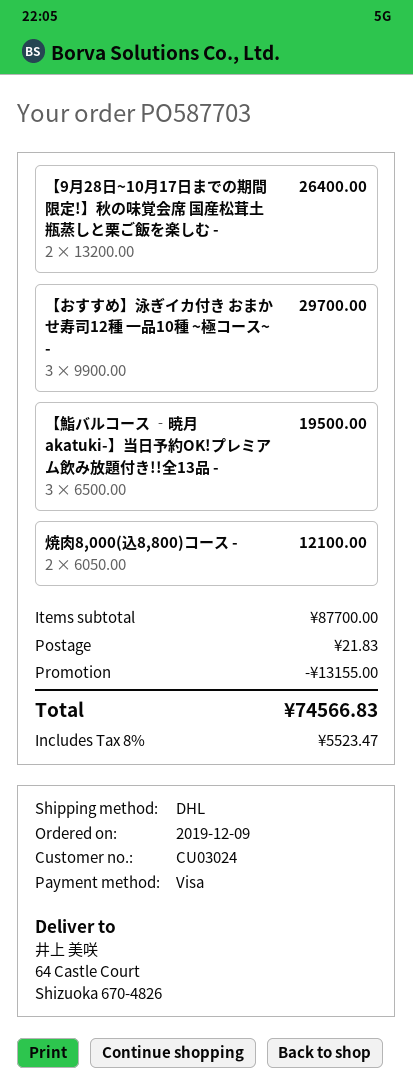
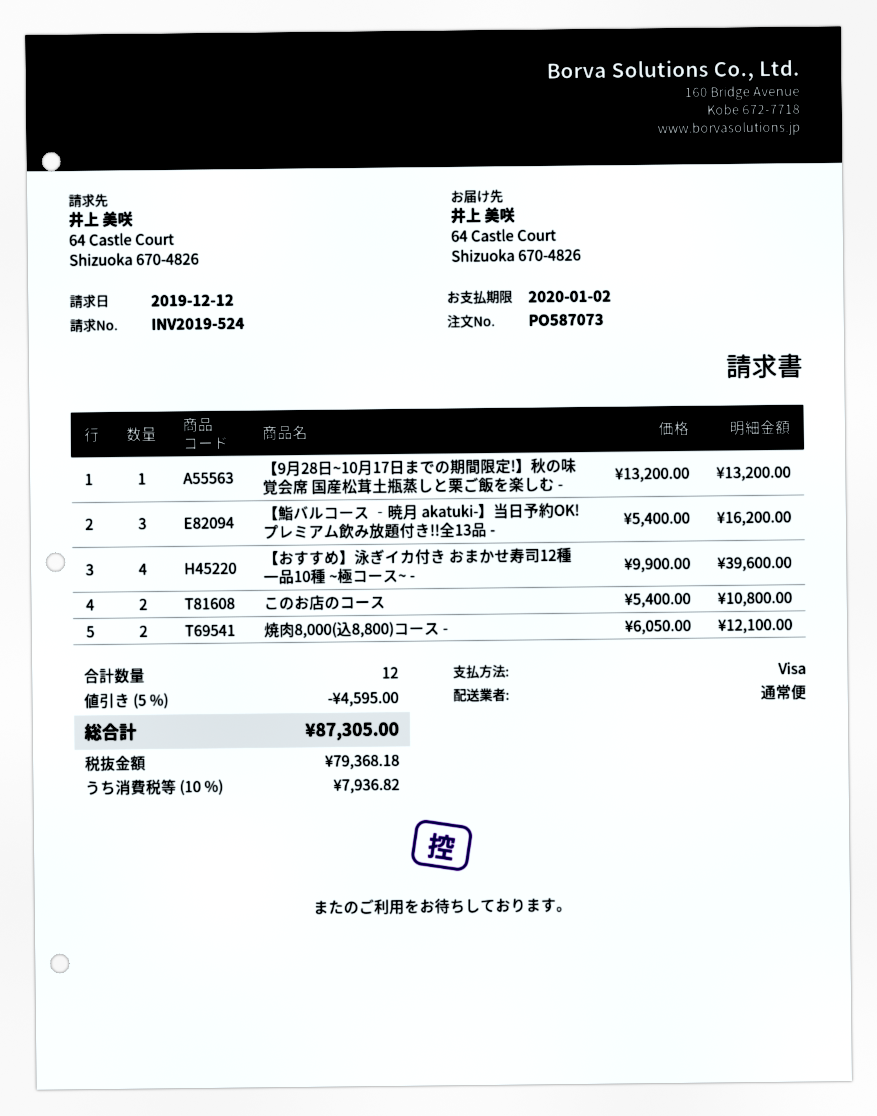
order number: PO587703 -> PO587073
shipping method: DHL -> standard
【9月28日~10月17日までの期間限定!】秋の味覚会席 国産松茸土瓶蒸しと栗ご飯を楽しむ -: 2 x 13200.00 = 26400.00 -> 1 x 13200.00 = 13200.00
【おすすめ】泳ぎイカ付き おまかせ寿司12種 一品10種 ~極コース~ -: 3 x 9900.00 = 29700.00 -> 4 x 9900.00 = 39600.00
【鮨バルコース ‐暁月 akatuki-】当日予約OK!プレミアム飲み放題付き!!全13品 -: 3 x 6500.00 = 19500.00 -> 3 x 5400.00 = 16200.00
このお店のコース: none -> 2 x 5400.00 = 10800.00
discount: 13155.00 -> 4595.00
shipping: 21.83 -> none
tax: 8% = 5523.47 -> 10% = 7936.82
total: 74566.83 -> 87305.00

